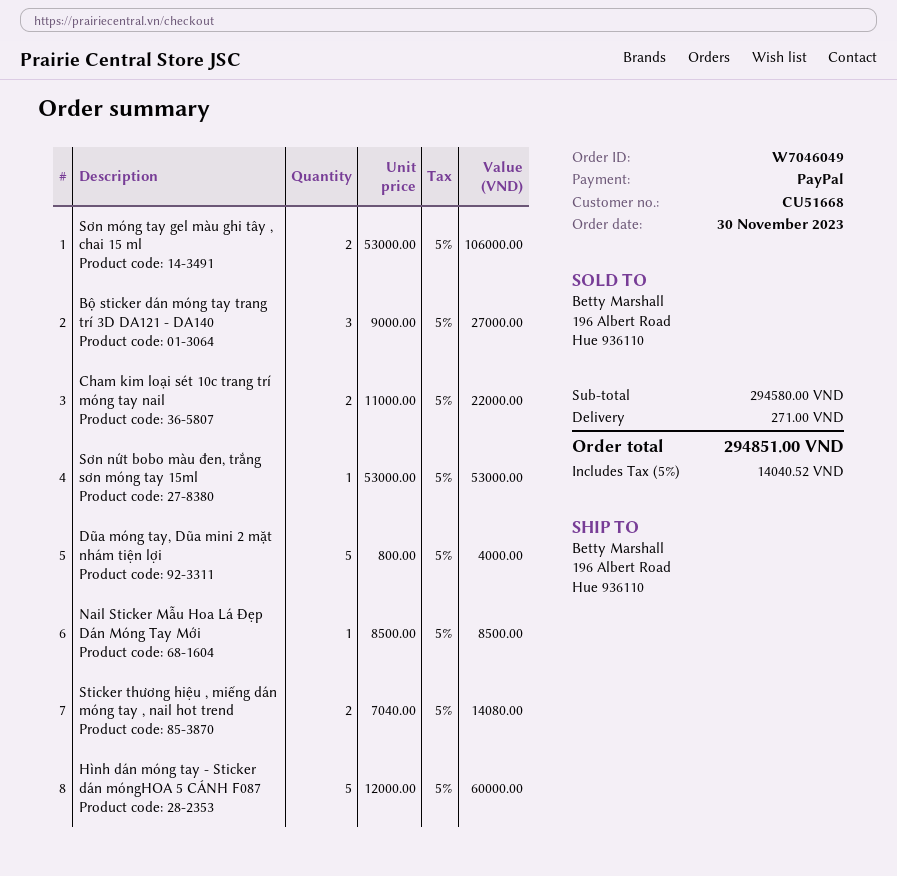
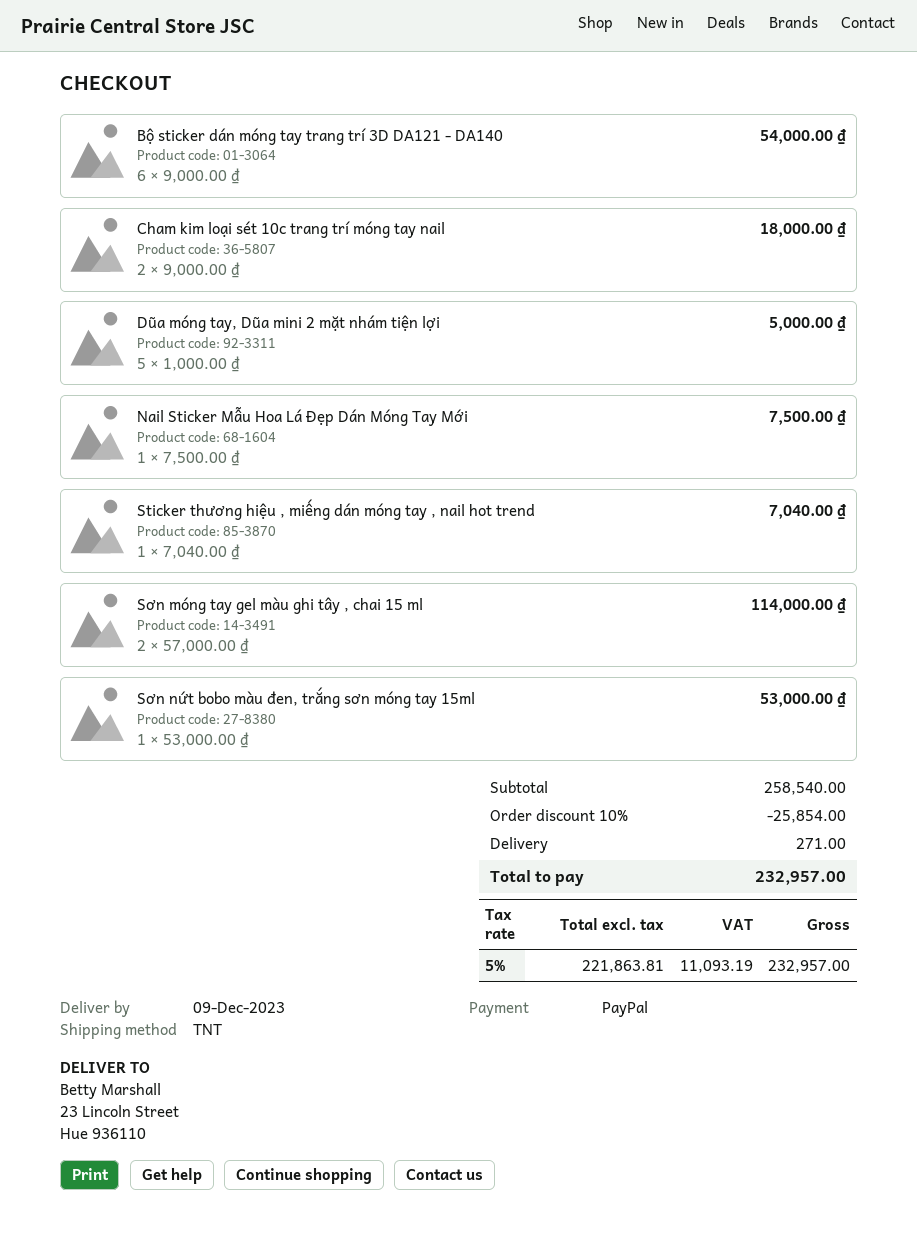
ship to: 196 Albert Road, Hue 936110 -> 23 Lincoln Street, Hue 936110
Sơn móng tay gel màu ghi tây , chai 15 ml: 2 x 53000.00 = 106000.00 -> 2 x 57000.00 = 114000.00
Bộ sticker dán móng tay trang trí 3D DA121 - DA140: 3 x 9000.00 = 27000.00 -> 6 x 9000.00 = 54000.00
Cham kim loại sét 10c trang trí móng tay nail: 2 x 11000.00 = 22000.00 -> 2 x 9000.00 = 18000.00
Dũa móng tay, Dũa mini 2 mặt nhám tiện lợi: 5 x 800.00 = 4000.00 -> 5 x 1000.00 = 5000.00
Nail Sticker Mẫu Hoa Lá Đẹp Dán Móng Tay Mới: 1 x 8500.00 = 8500.00 -> 1 x 7500.00 = 7500.00
Sticker thương hiệu , miếng dán móng tay , nail hot trend: 2 x 7040.00 = 14080.00 -> 1 x 7040.00 = 7040.00
Hình dán móng tay - Sticker dán móngHOA 5 CÁNH F087: 5 x 12000.00 = 60000.00 -> none
subtotal: 294580.00 -> 258540.00
discount: none -> 10% = 25854.00
tax: 5% = 14040.52 -> 5% = 11093.19
total: 294851.00 -> 232957.00

